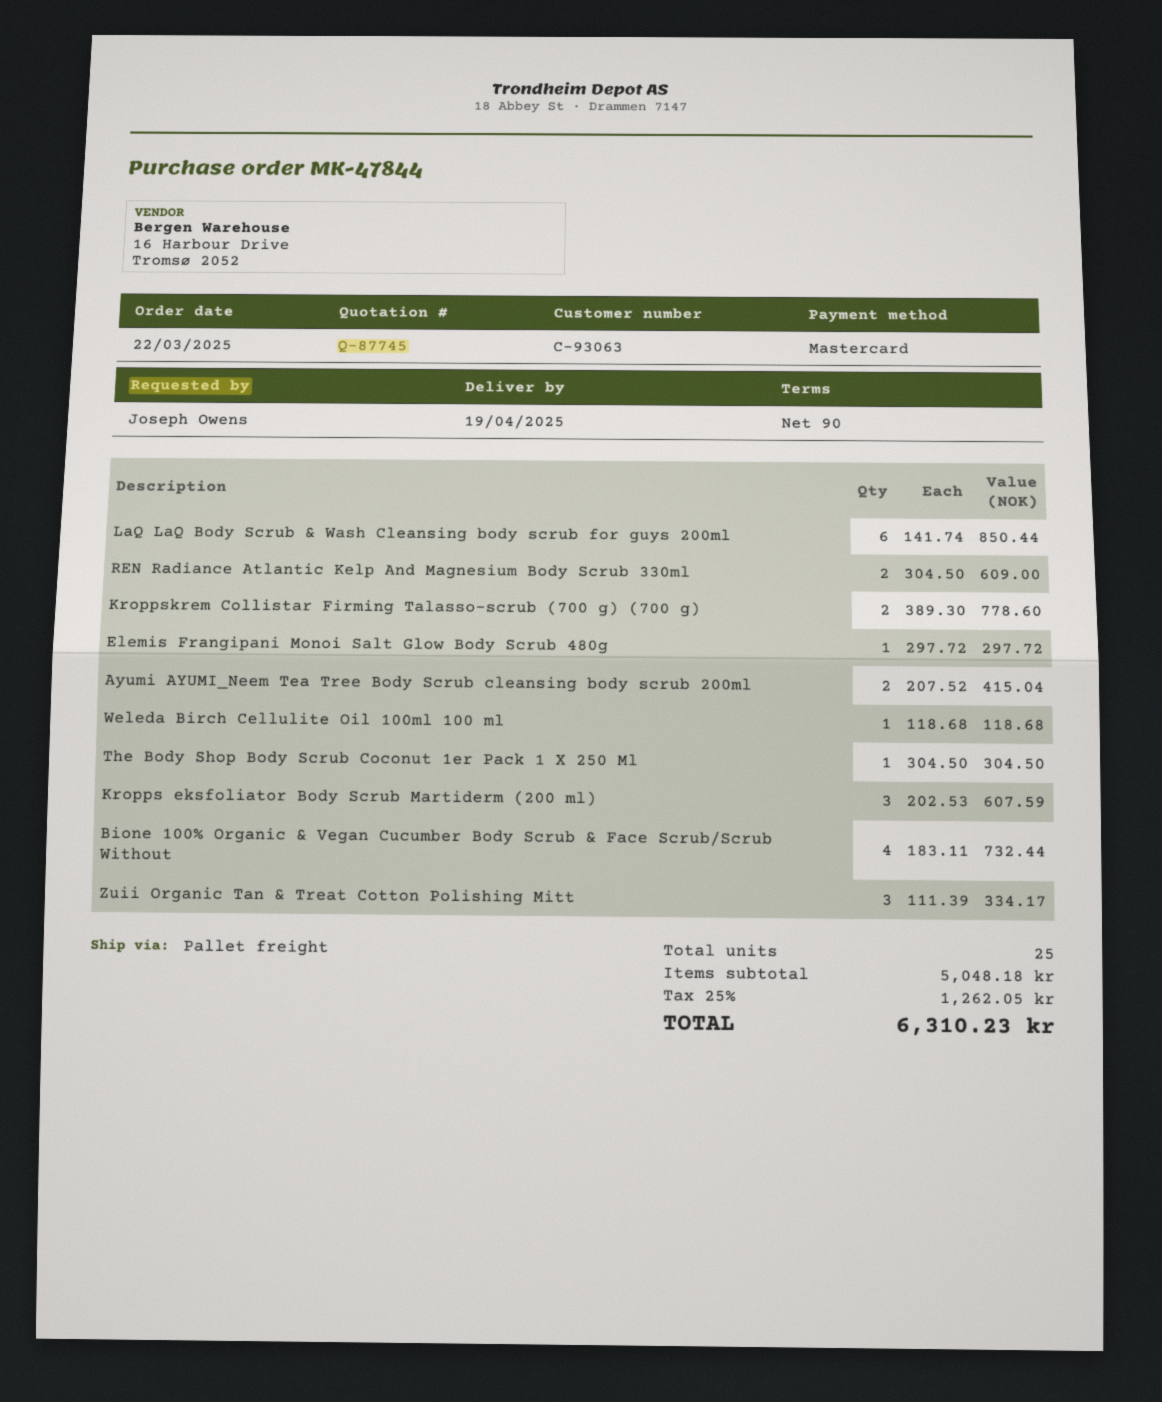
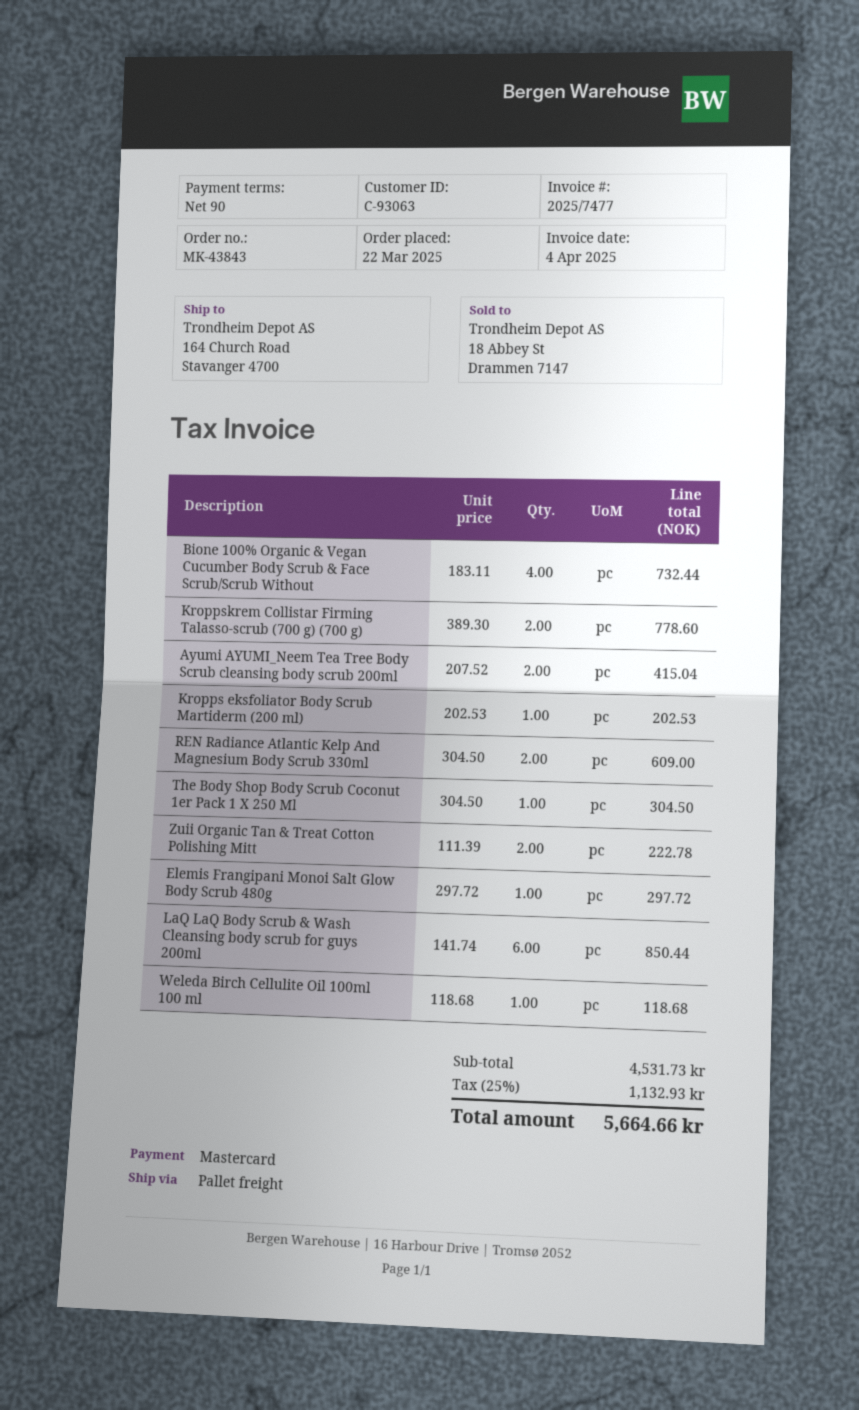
order number: MK-47844 -> MK-43843
Kropps eksfoliator Body Scrub Martiderm (200 ml): 3 x 202.53 = 607.59 -> 1 x 202.53 = 202.53
Zuii Organic Tan & Treat Cotton Polishing Mitt: 3 x 111.39 = 334.17 -> 2 x 111.39 = 222.78
subtotal: 5048.18 -> 4531.73
tax: 25% = 1262.05 -> 25% = 1132.93
total: 6310.23 -> 5664.66

